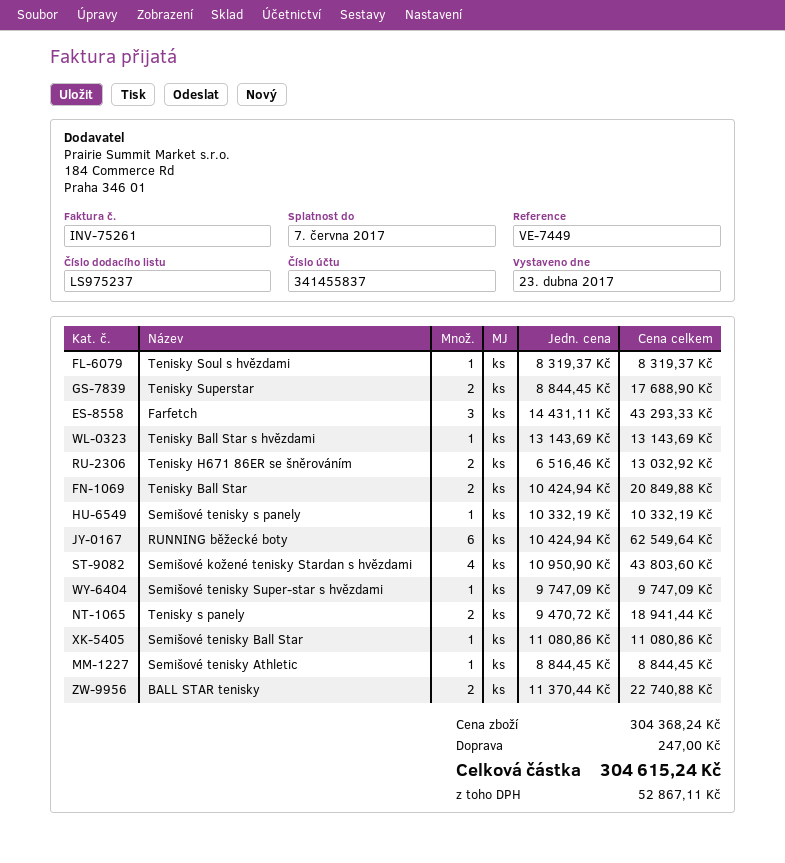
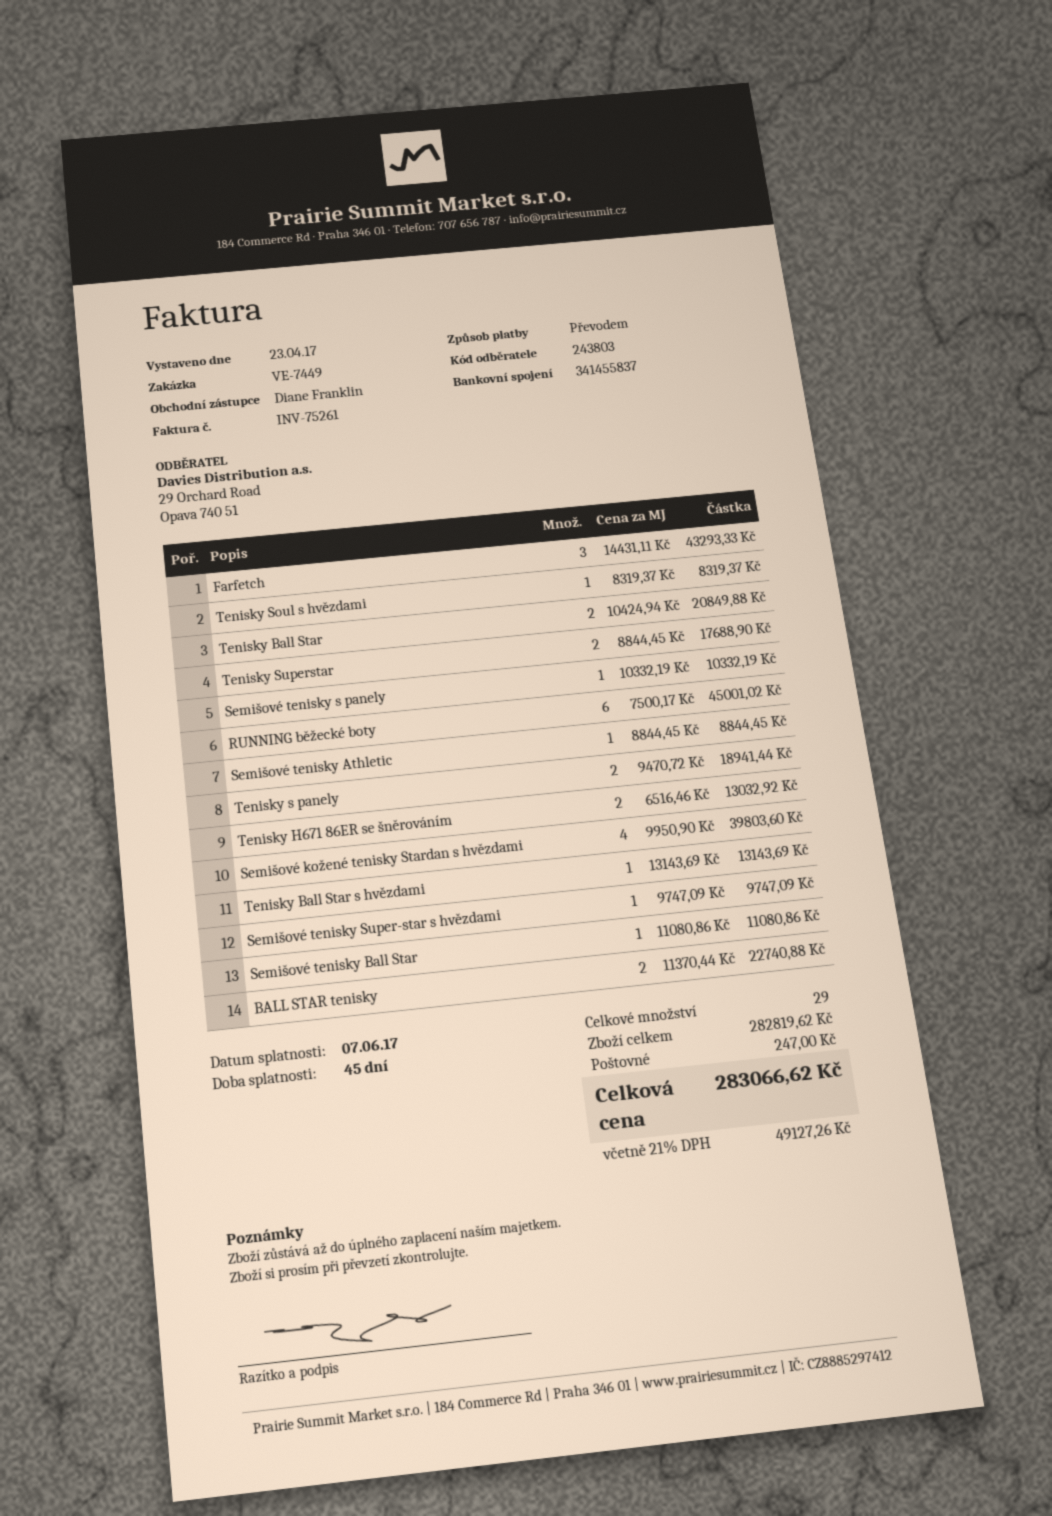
RUNNING běžecké boty: 6 x 10424.94 = 62549.64 -> 6 x 7500.17 = 45001.02
Semišové kožené tenisky Stardan s hvězdami: 4 x 10950.90 = 43803.60 -> 4 x 9950.90 = 39803.60
subtotal: 304368.24 -> 282819.62
tax: 52867.11 -> 49127.26
total: 304615.24 -> 283066.62

